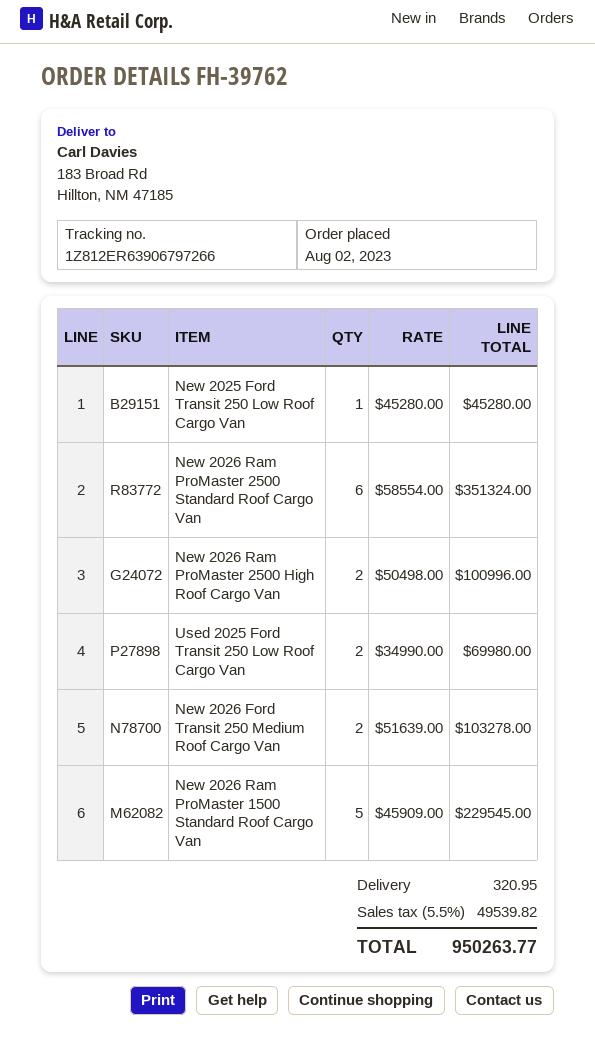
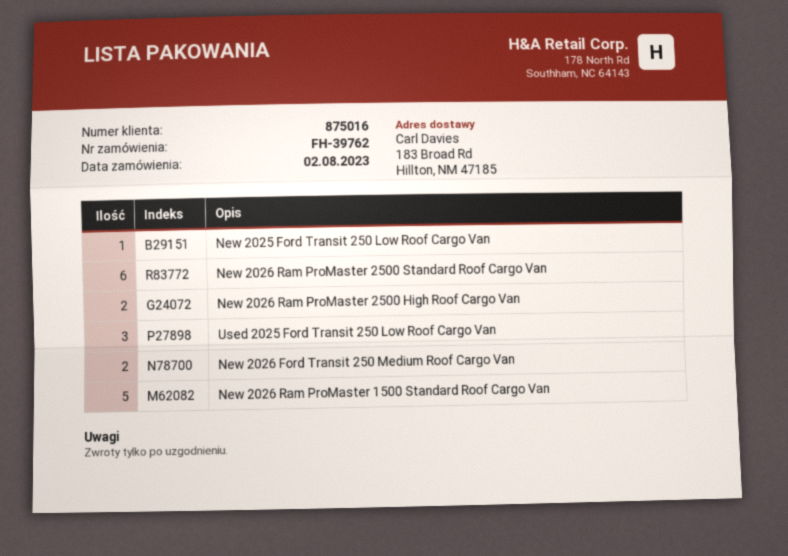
Used 2025 Ford Transit 250 Low Roof Cargo Van: 2 -> 3

